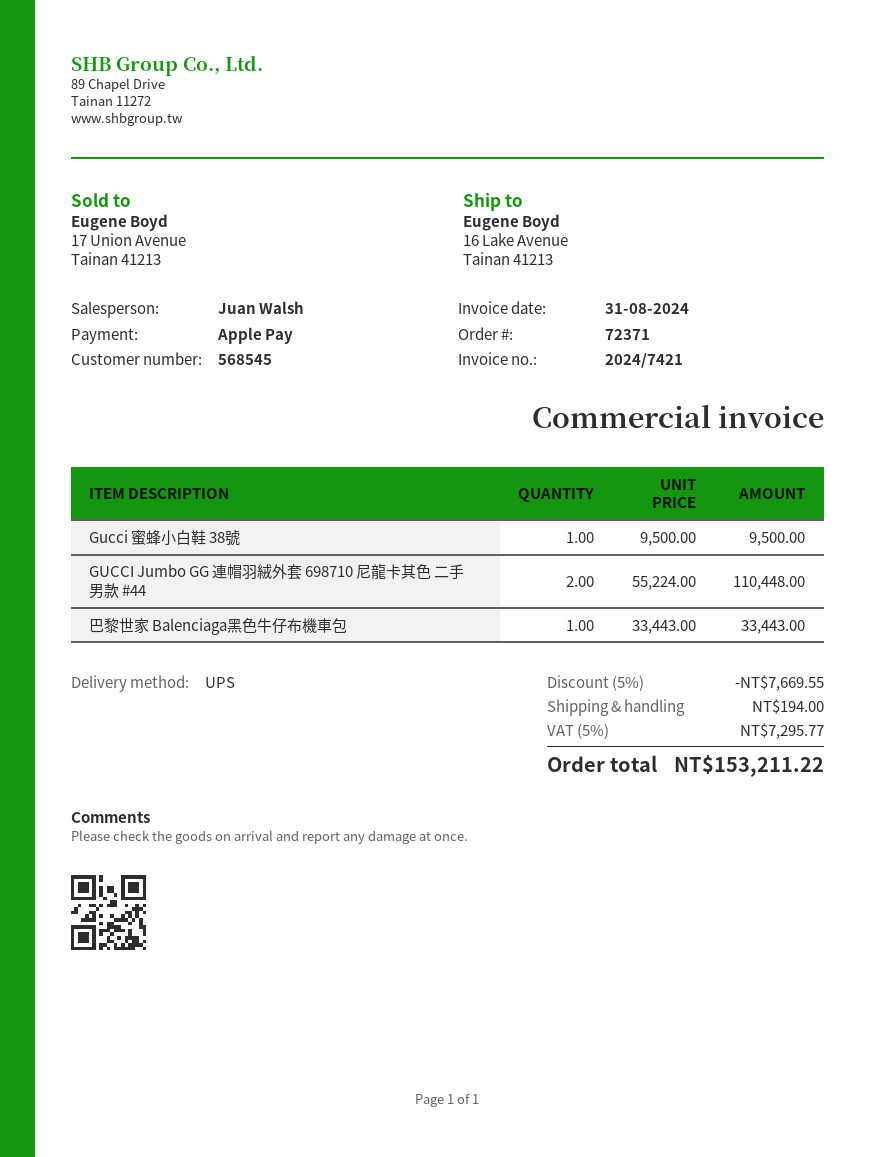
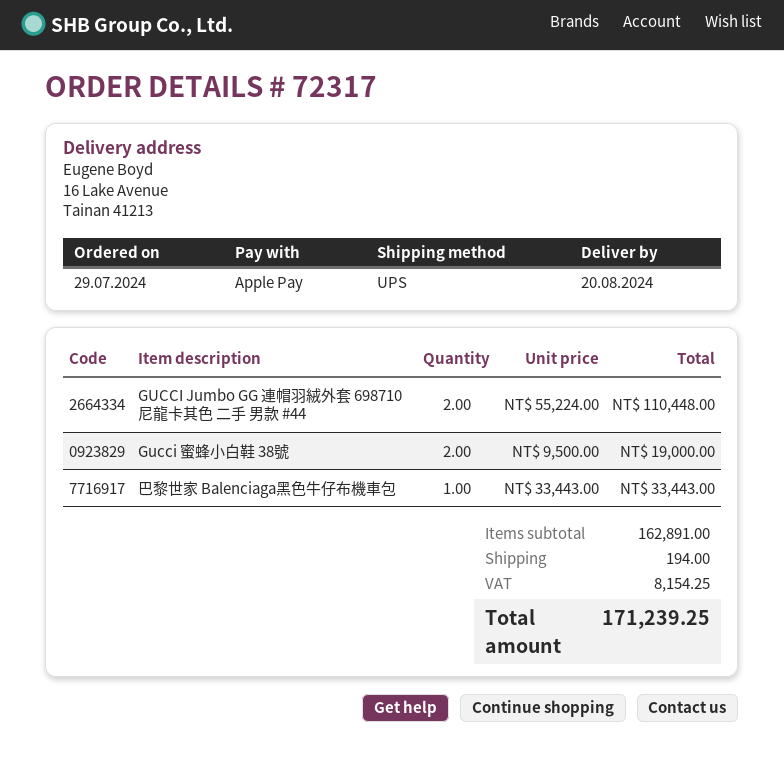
order number: 72371 -> 72317
Gucci 蜜蜂小白鞋 38號: 1 x 9500.00 = 9500.00 -> 2 x 9500.00 = 19000.00
discount: 5% = 7669.55 -> none
tax: 7295.77 -> 8154.25
total: 153211.22 -> 171239.25

